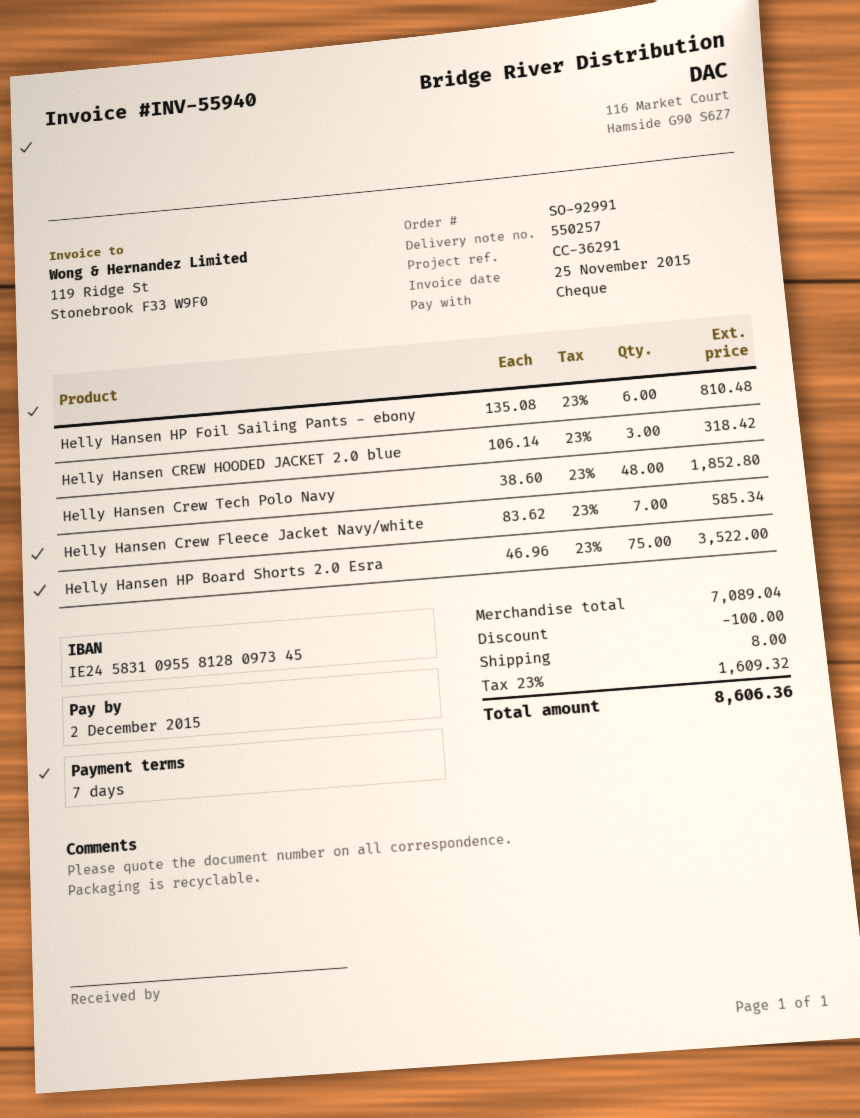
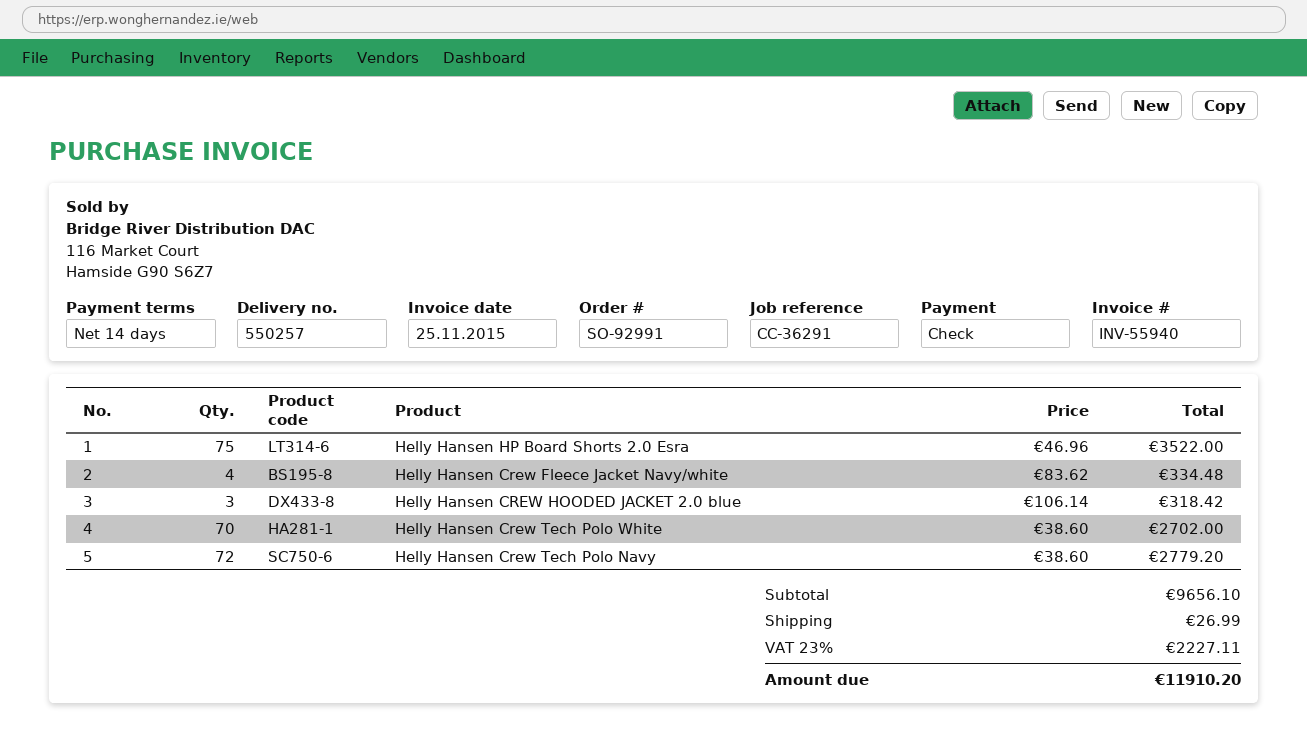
payment terms: 7 days -> 14 days
Helly Hansen HP Foil Sailing Pants - ebony: 6 x 135.08 = 810.48 -> none
Helly Hansen Crew Tech Polo Navy: 48 x 38.60 = 1852.80 -> 72 x 38.60 = 2779.20
Helly Hansen Crew Fleece Jacket Navy/white: 7 x 83.62 = 585.34 -> 4 x 83.62 = 334.48
Helly Hansen Crew Tech Polo White: none -> 70 x 38.60 = 2702.00
subtotal: 7089.04 -> 9656.10
discount: 100.00 -> none
shipping: 8.00 -> 26.99
tax: 23% = 1609.32 -> 23% = 2227.11
total: 8606.36 -> 11910.20

